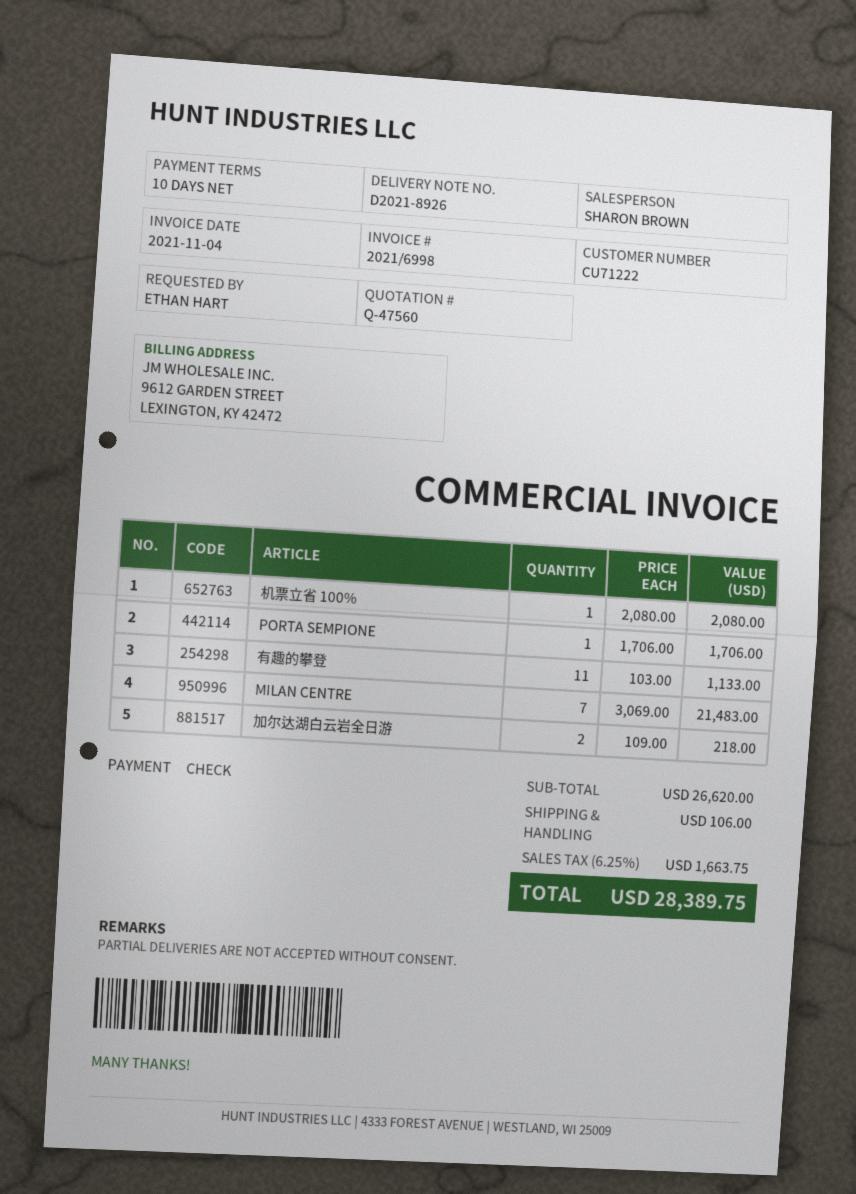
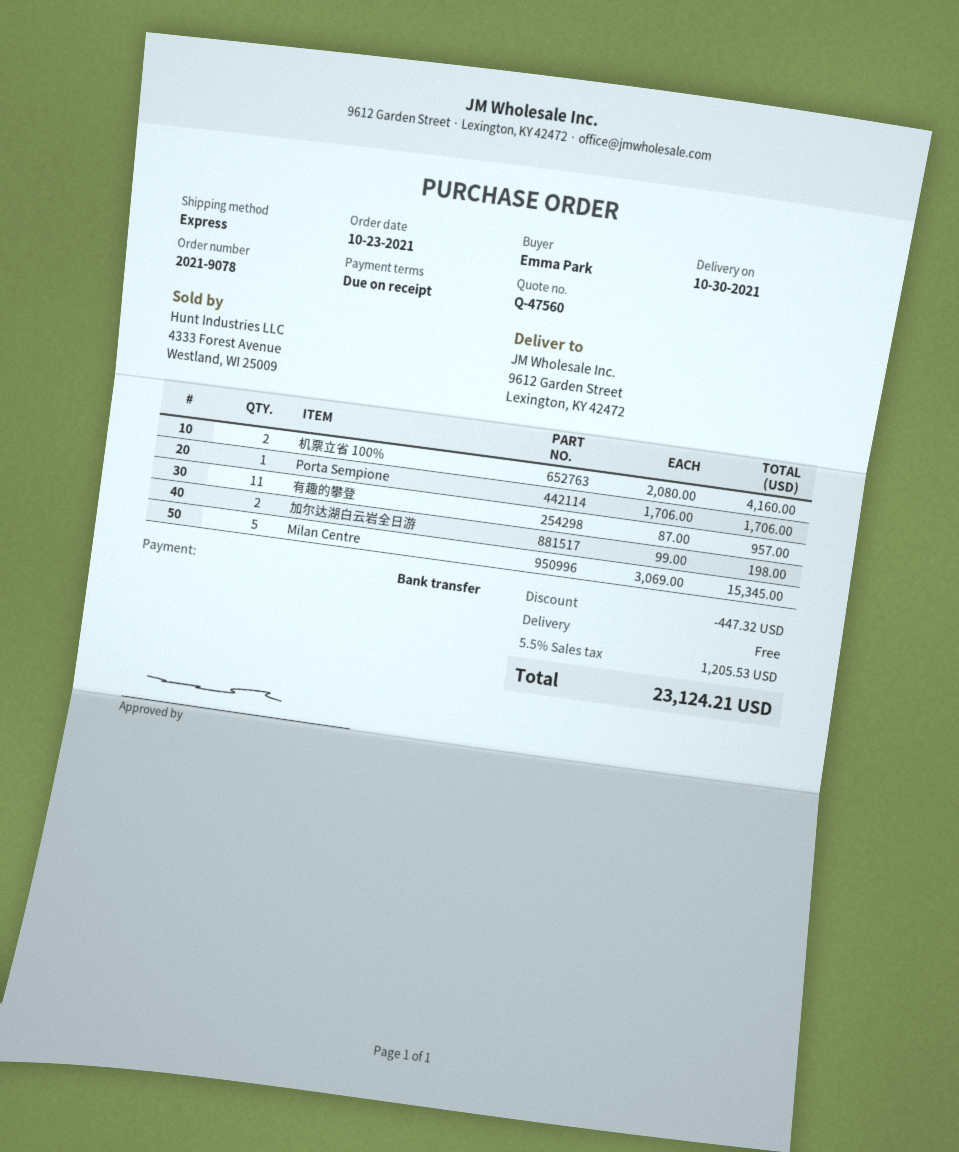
payment terms: 10 days -> on receipt
ordered by: ETHAN HART -> Emma Park
payment method: cheque -> bank transfer
机票立省 100%: 1 x 2080.00 = 2080.00 -> 2 x 2080.00 = 4160.00
有趣的攀登: 11 x 103.00 = 1133.00 -> 11 x 87.00 = 957.00
MILAN CENTRE: 7 x 3069.00 = 21483.00 -> 5 x 3069.00 = 15345.00
加尔达湖白云岩全日游: 2 x 109.00 = 218.00 -> 2 x 99.00 = 198.00
discount: none -> 447.32
shipping: 106.00 -> 0.00
tax: 6.25% = 1663.75 -> 5.5% = 1205.53
total: 28389.75 -> 23124.21

